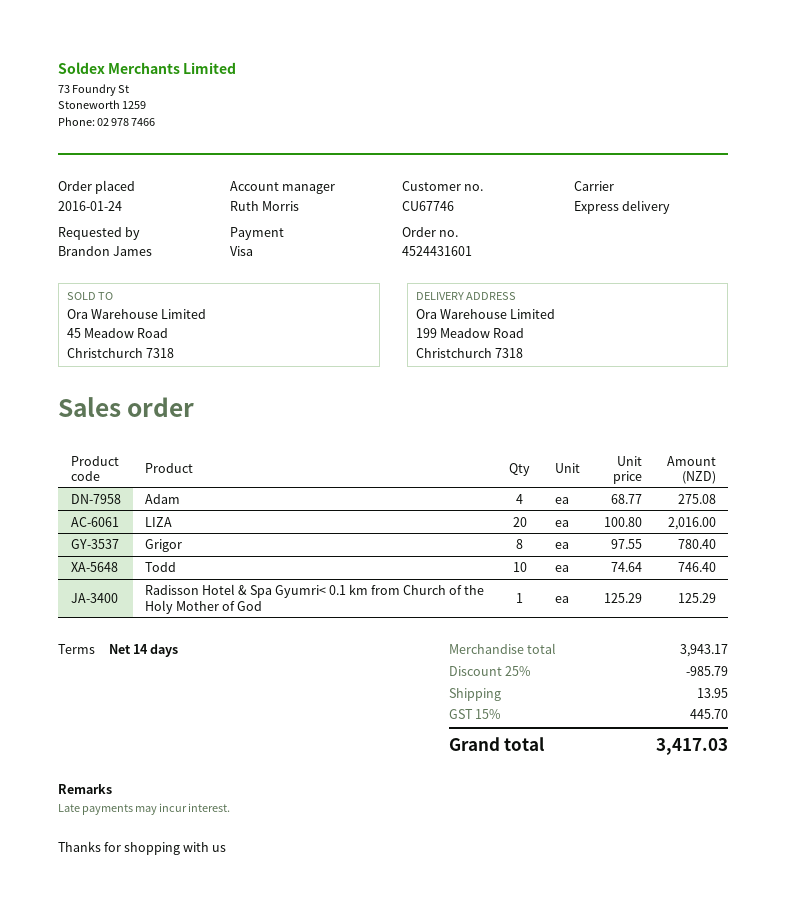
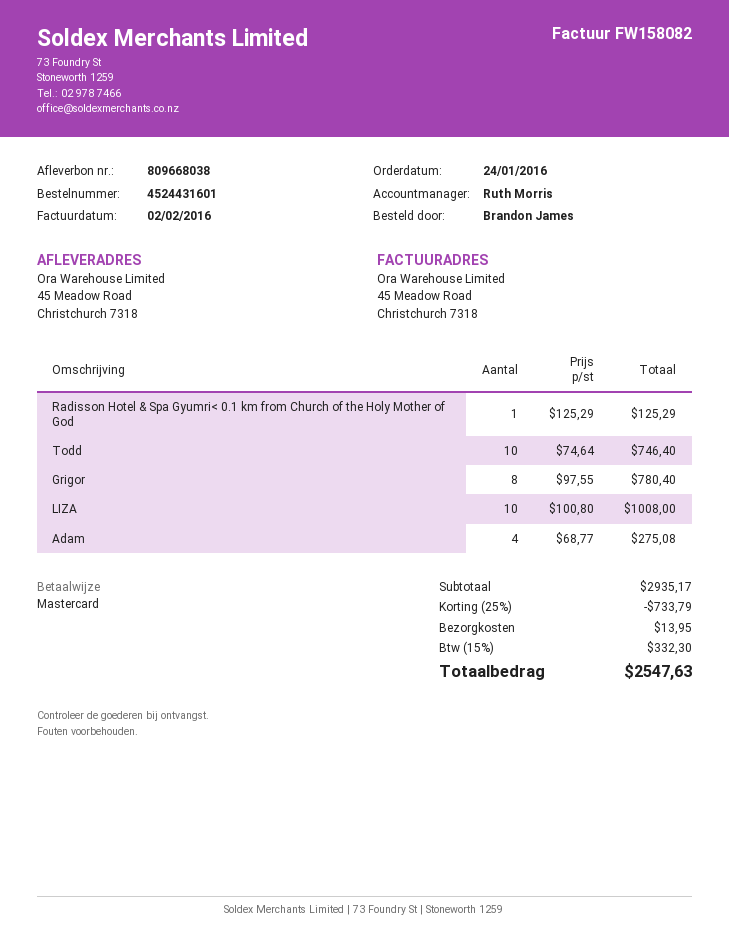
payment method: Visa -> Mastercard
ship to: 199 Meadow Road, Christchurch 7318 -> 45 Meadow Road, Christchurch 7318
LIZA: 20 x 100.80 = 2016.00 -> 10 x 100.80 = 1008.00
subtotal: 3943.17 -> 2935.17
discount: 25% = 985.79 -> 25% = 733.79
tax: 15% = 445.70 -> 15% = 332.30
total: 3417.03 -> 2547.63

